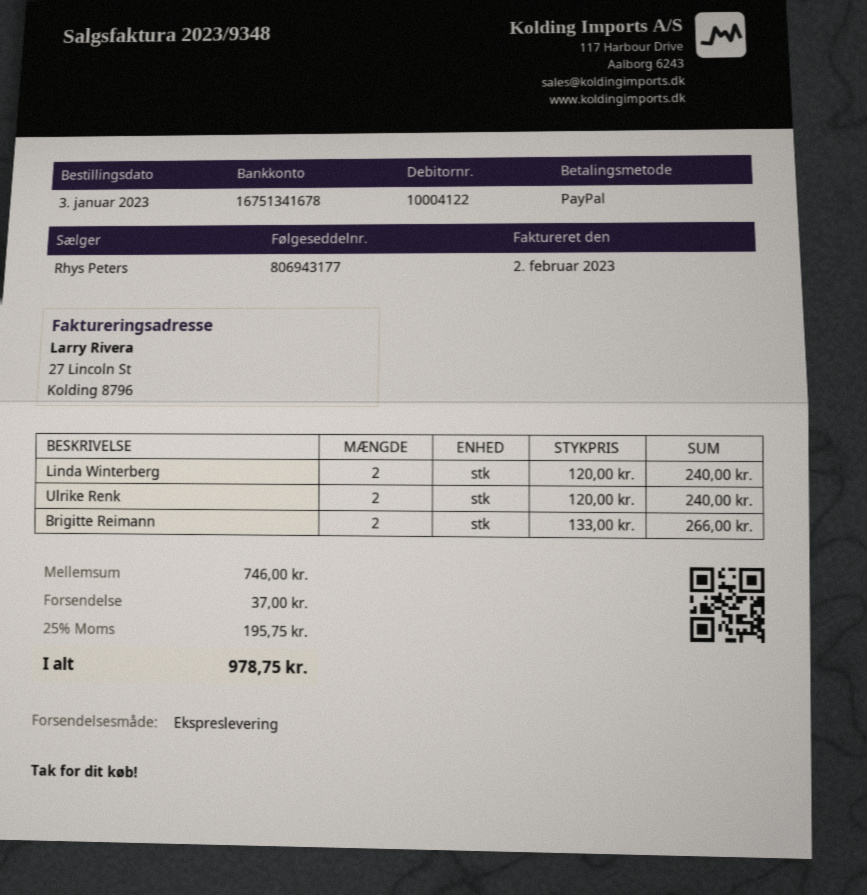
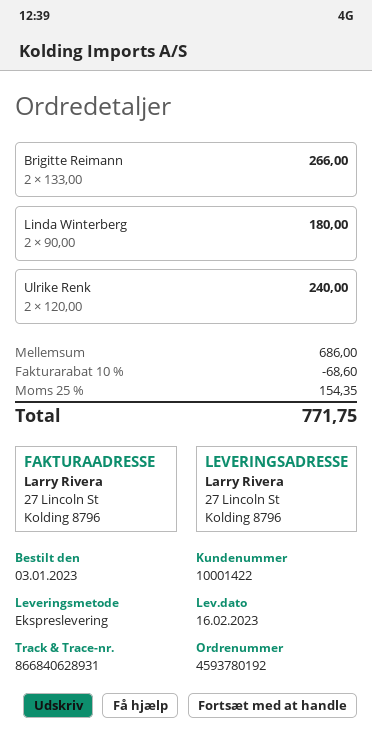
customer number: 10004122 -> 10001422
Linda Winterberg: 2 x 120.00 = 240.00 -> 2 x 90.00 = 180.00
subtotal: 746.00 -> 686.00
discount: none -> 10% = 68.60
shipping: 37.00 -> none
tax: 25% = 195.75 -> 25% = 154.35
total: 978.75 -> 771.75

